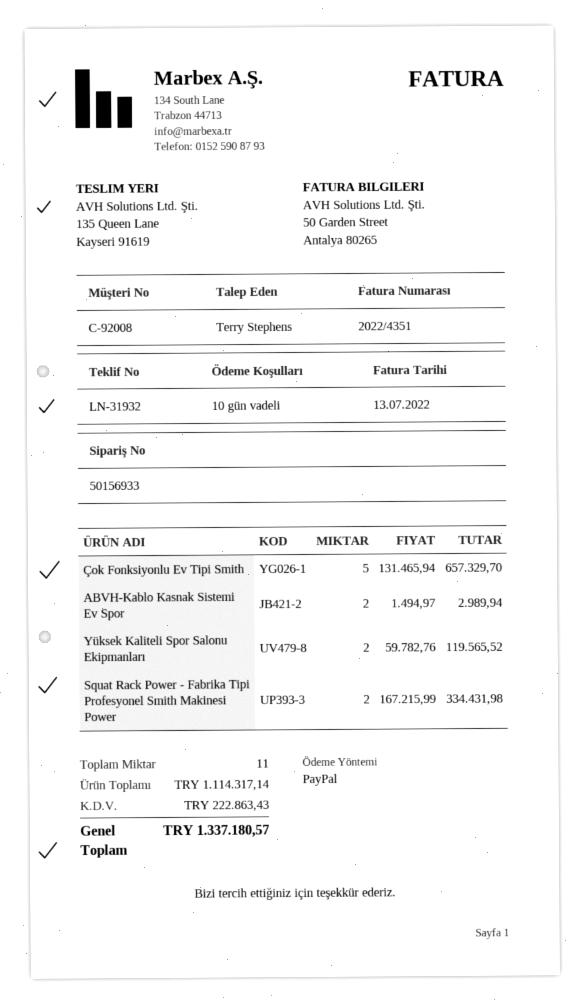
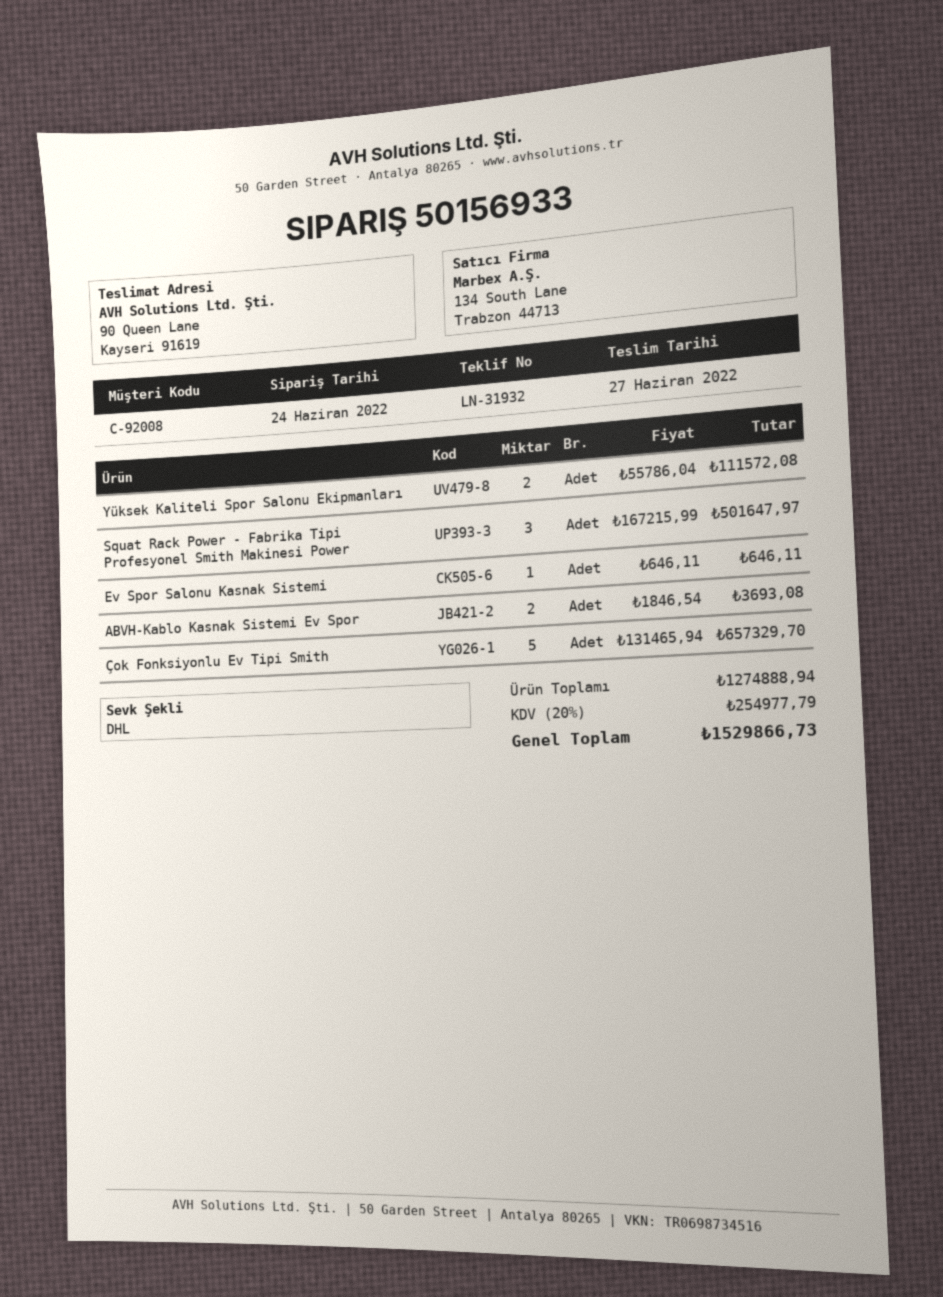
ship to: 135 Queen Lane, Kayseri 91619 -> 90 Queen Lane, Kayseri 91619
ABVH-Kablo Kasnak Sistemi Ev Spor: 2 x 1494.97 = 2989.94 -> 2 x 1846.54 = 3693.08
Yüksek Kaliteli Spor Salonu Ekipmanları: 2 x 59782.76 = 119565.52 -> 2 x 55786.04 = 111572.08
Squat Rack Power - Fabrika Tipi Profesyonel Smith Makinesi Power: 2 x 167215.99 = 334431.98 -> 3 x 167215.99 = 501647.97
Ev Spor Salonu Kasnak Sistemi: none -> 1 x 646.11 = 646.11
subtotal: 1114317.14 -> 1274888.94
tax: 222863.43 -> 254977.79
total: 1337180.57 -> 1529866.73

